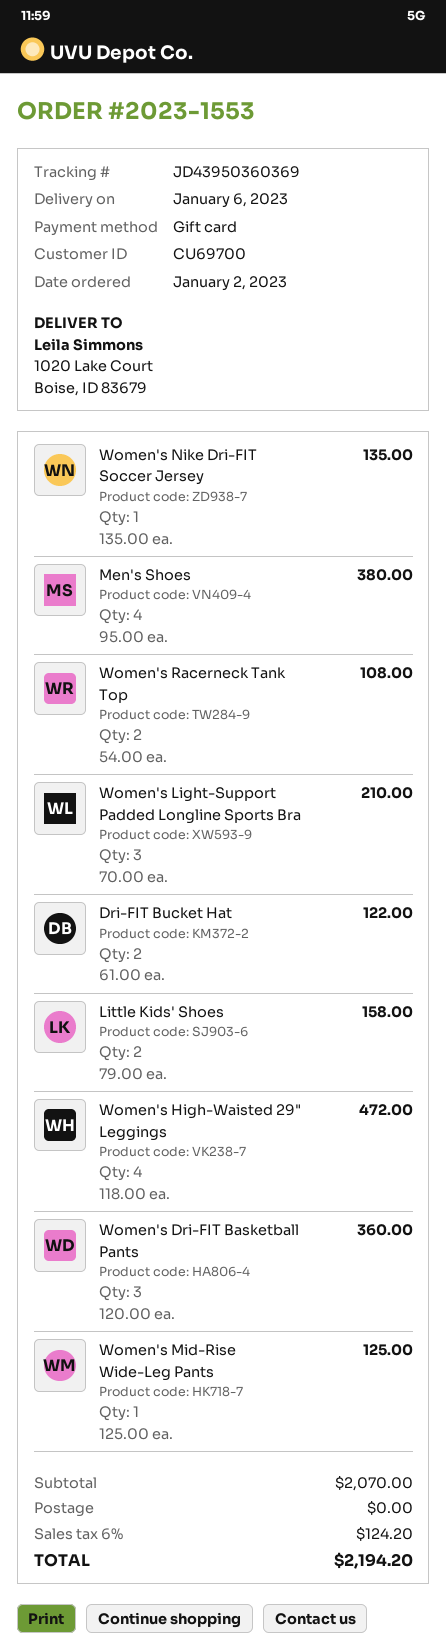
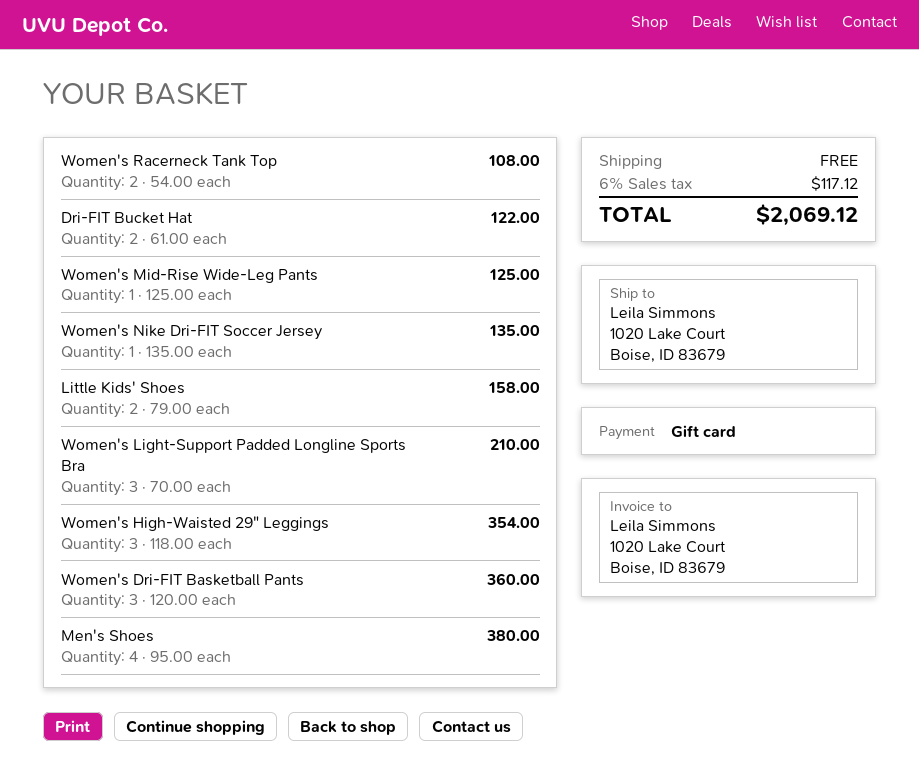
Women's High-Waisted 29" Leggings: 4 x 118.00 = 472.00 -> 3 x 118.00 = 354.00
tax: 6% = 124.20 -> 6% = 117.12
total: 2194.20 -> 2069.12

